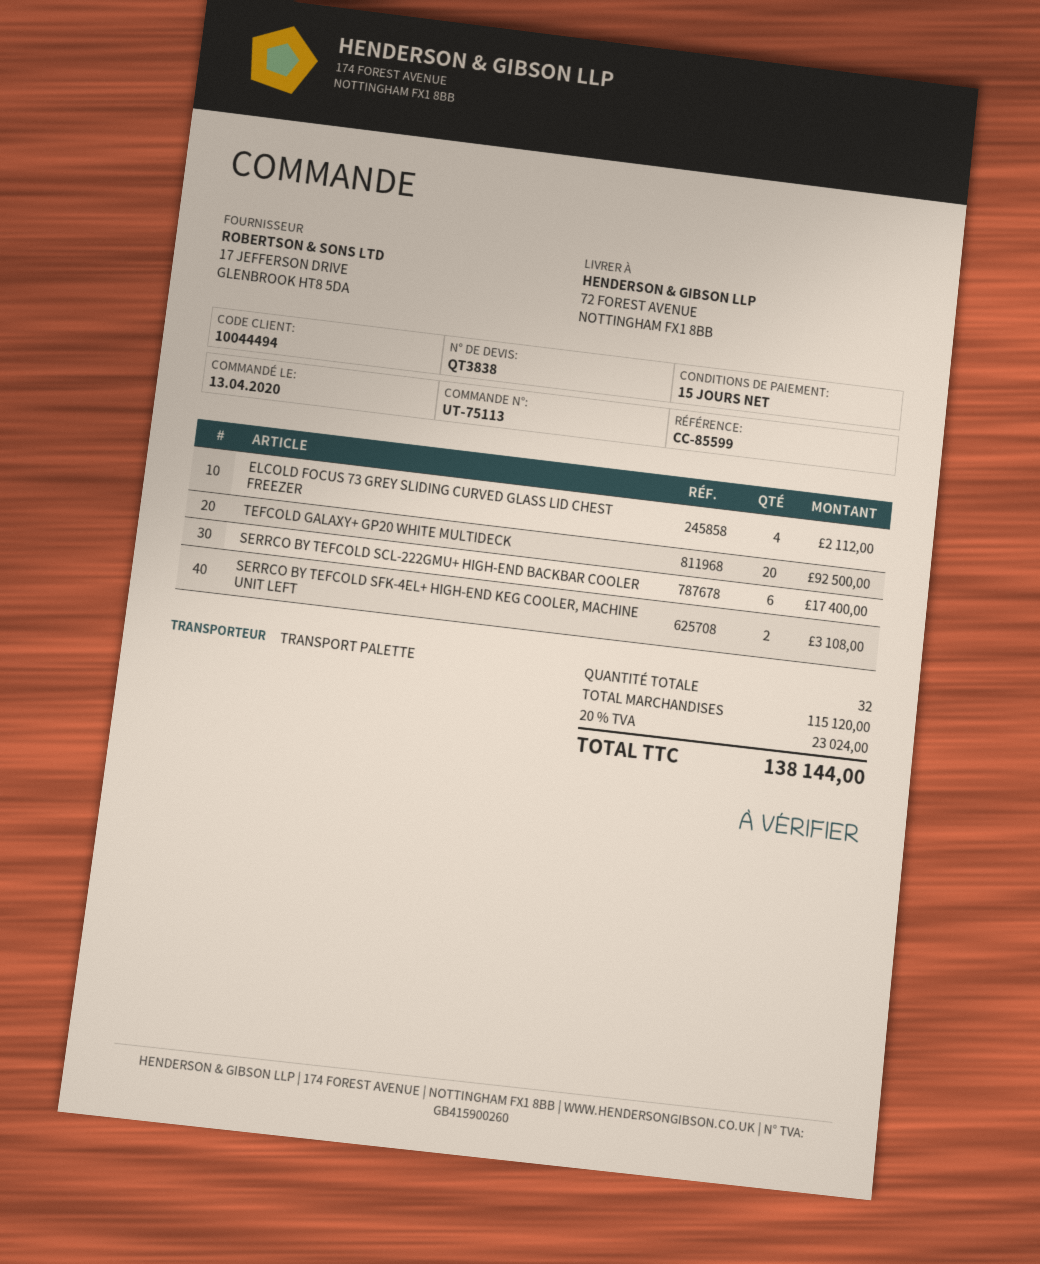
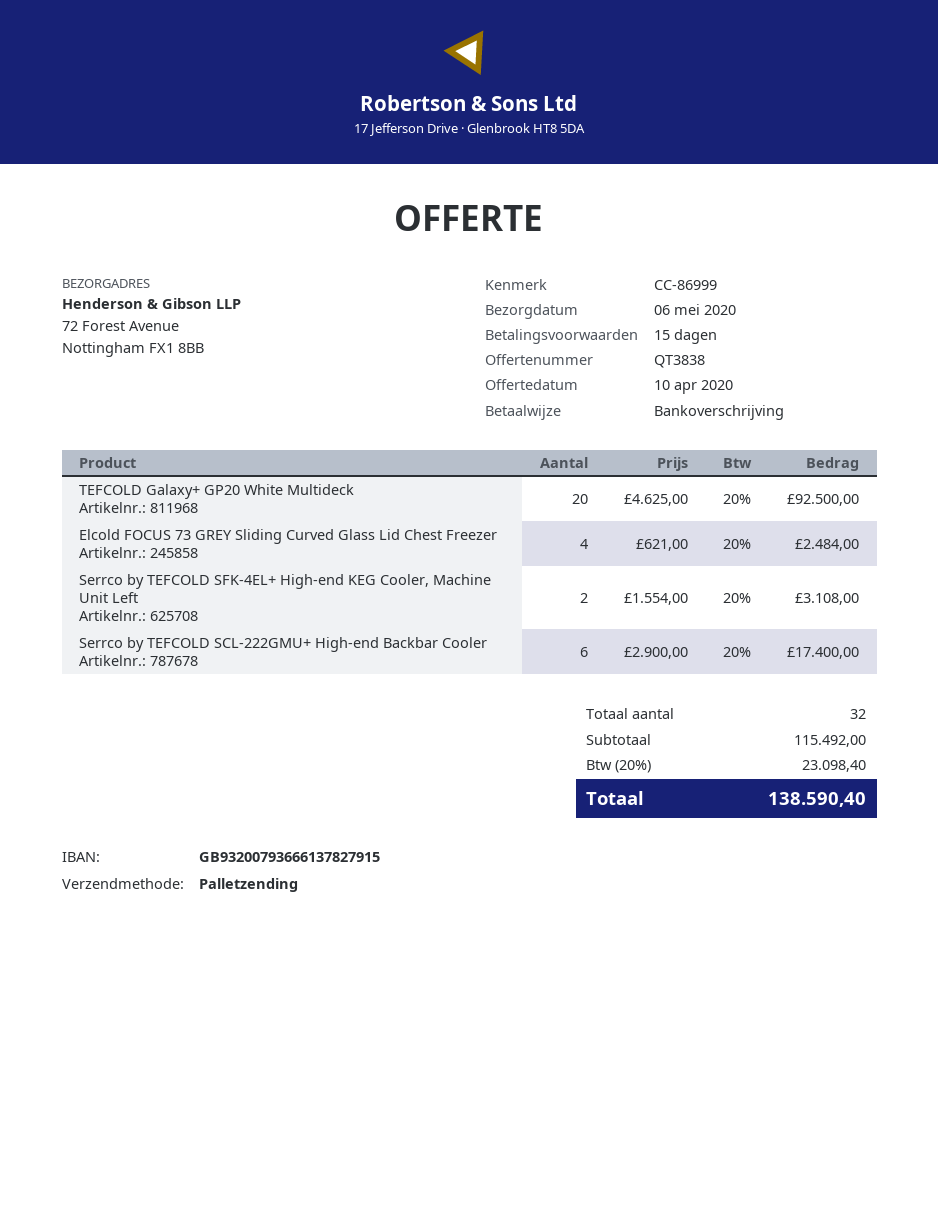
reference: CC-85599 -> CC-86999
ELCOLD FOCUS 73 GREY SLIDING CURVED GLASS LID CHEST FREEZER: 4 for 2112.00 -> 4 for 2484.00
subtotal: 115120.00 -> 115492.00
tax: 20% = 23024.00 -> 20% = 23098.40
total: 138144.00 -> 138590.40

